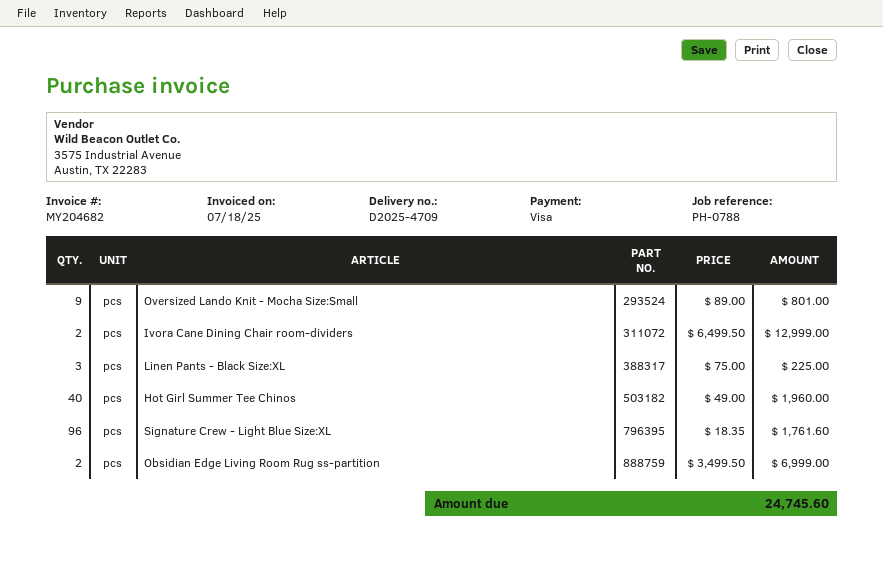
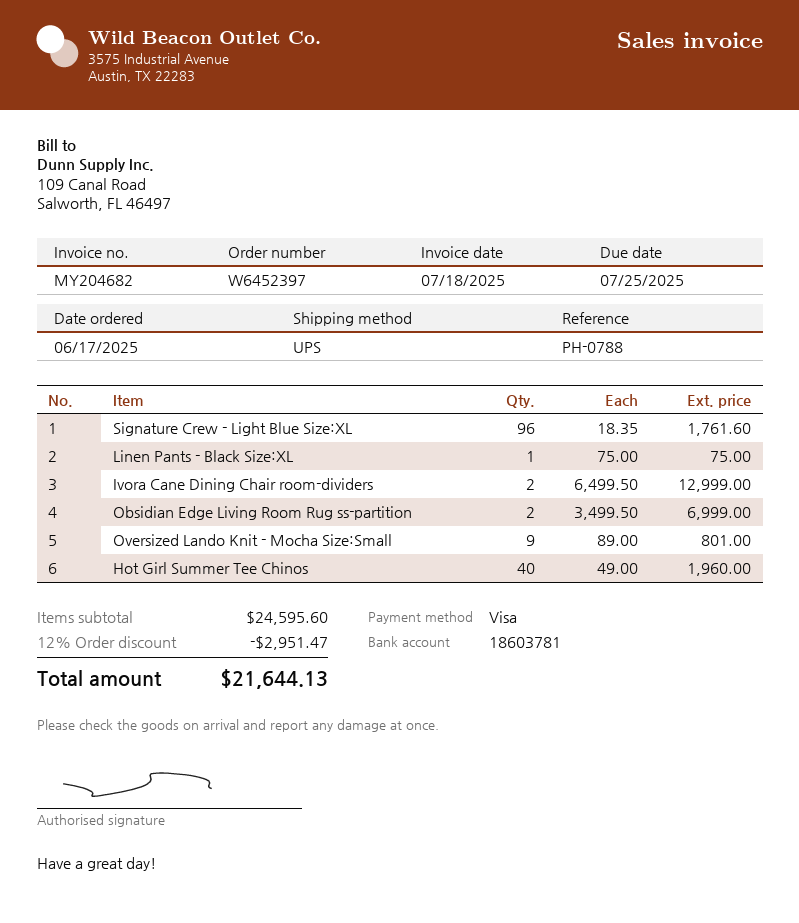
Linen Pants - Black Size:XL: 3 x 75.00 = 225.00 -> 1 x 75.00 = 75.00
discount: none -> 12% = 2951.47
total: 24745.60 -> 21644.13

